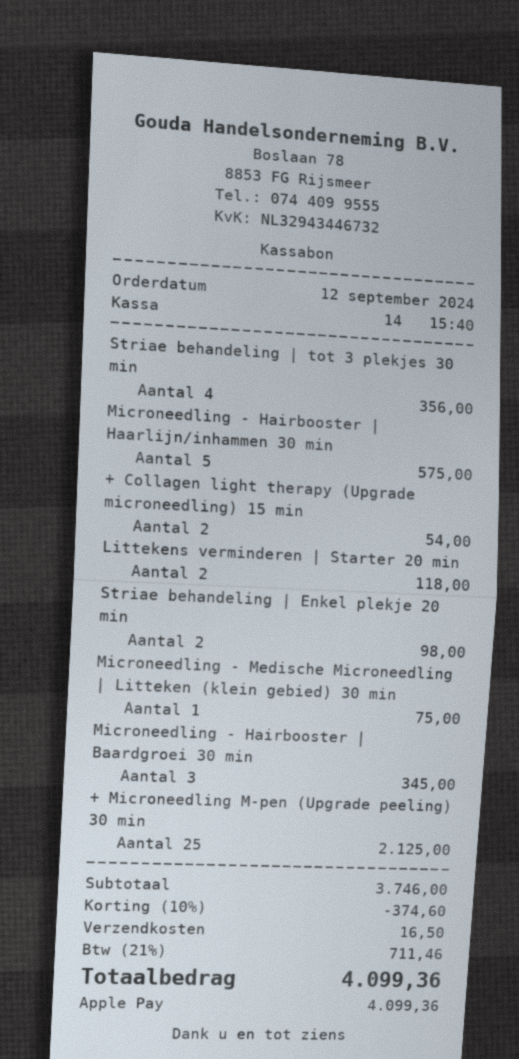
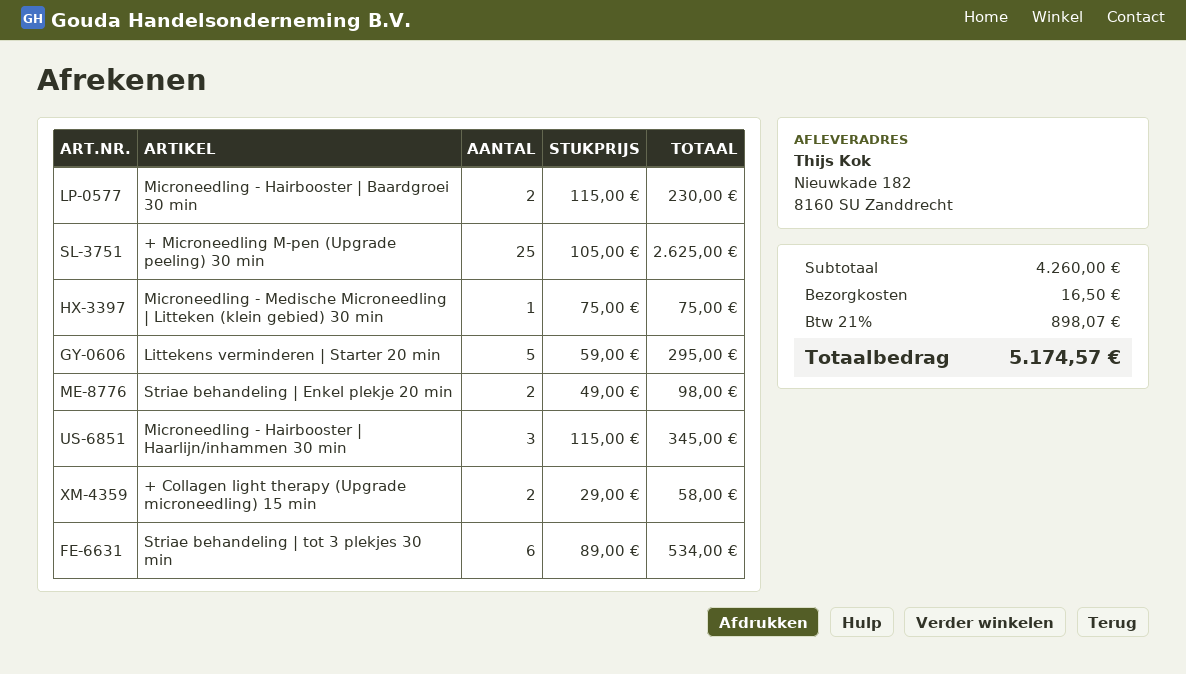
Striae behandeling | tot 3 plekjes 30 min: 4 for 356.00 -> 6 for 534.00
Microneedling - Hairbooster | Haarlijn/inhammen 30 min: 5 for 575.00 -> 3 for 345.00
+ Collagen light therapy (Upgrade microneedling) 15 min: 2 for 54.00 -> 2 for 58.00
Littekens verminderen | Starter 20 min: 2 for 118.00 -> 5 for 295.00
Microneedling - Hairbooster | Baardgroei 30 min: 3 for 345.00 -> 2 for 230.00
+ Microneedling M-pen (Upgrade peeling) 30 min: 25 for 2125.00 -> 25 for 2625.00
subtotal: 3746.00 -> 4260.00
discount: 10% = 374.60 -> none
tax: 21% = 711.46 -> 21% = 898.07
total: 4099.36 -> 5174.57

